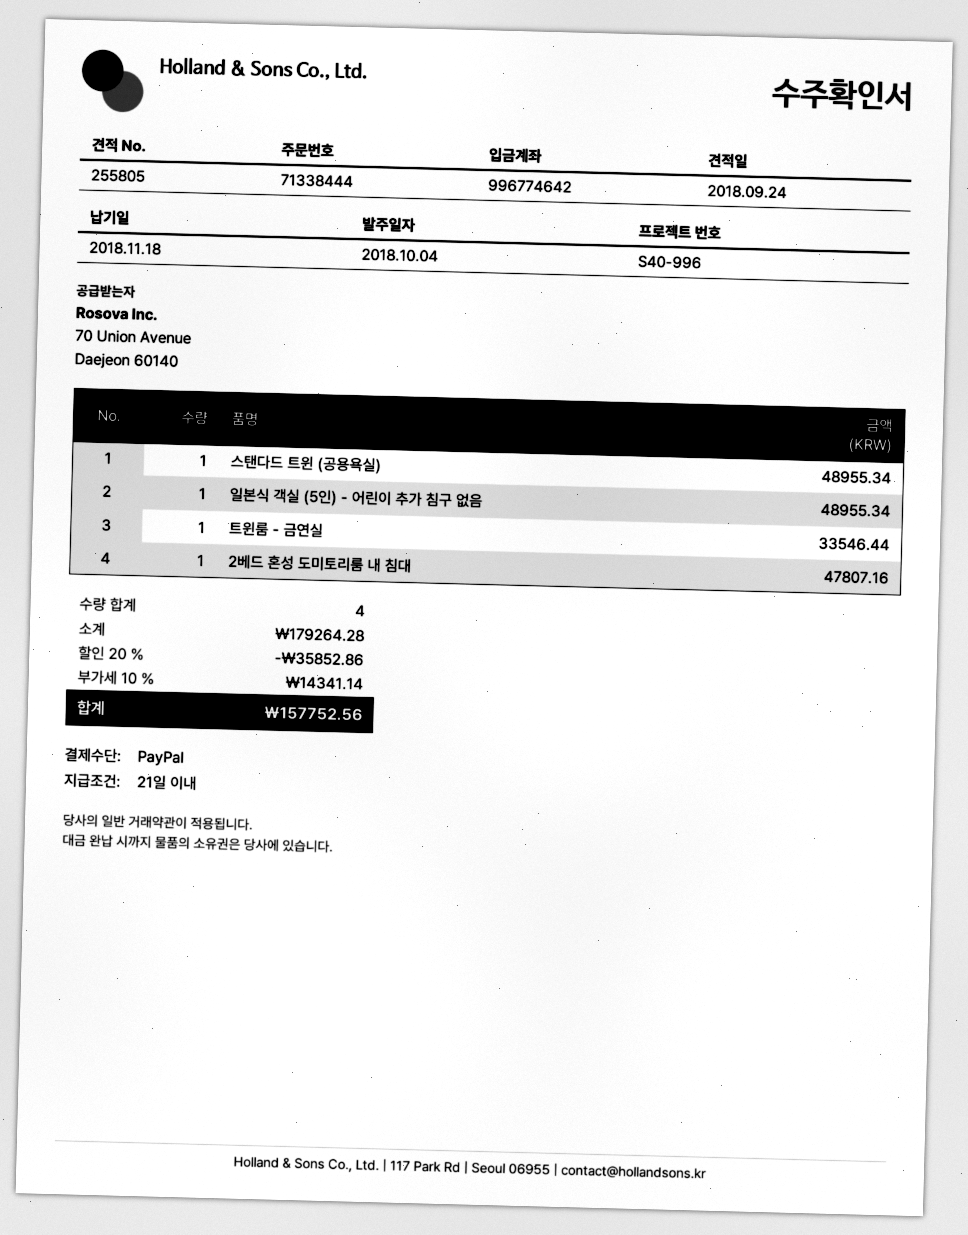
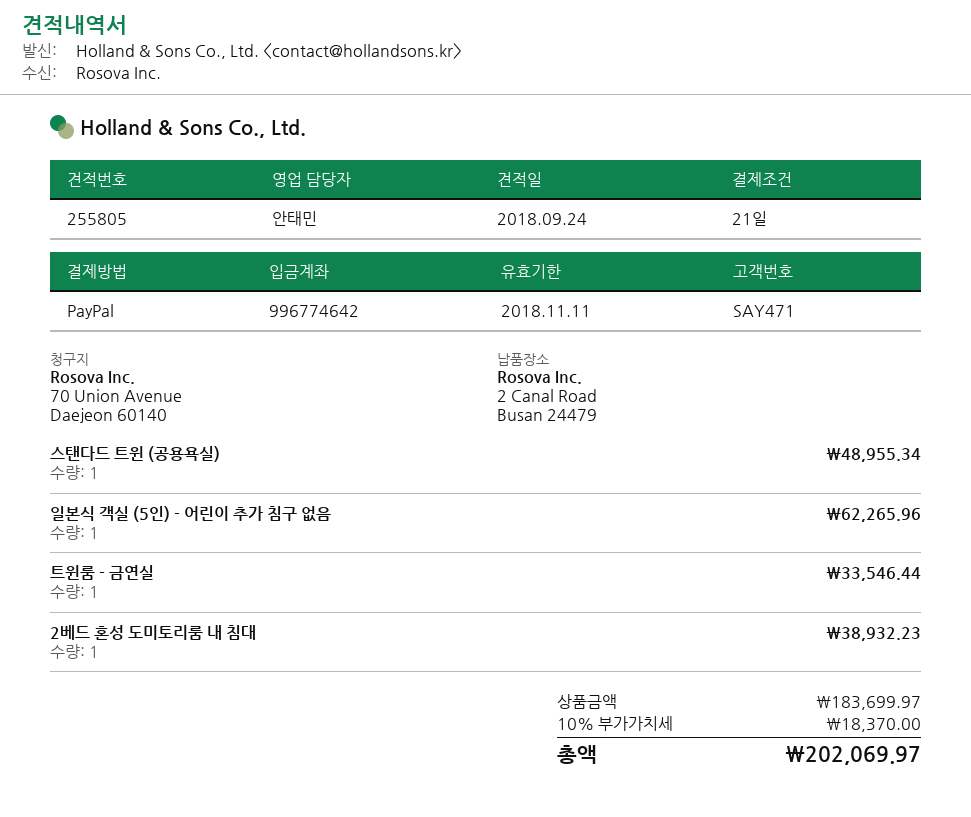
일본식 객실 (5인) - 어린이 추가 침구 없음: 1 for 48955.34 -> 1 for 62265.96
2베드 혼성 도미토리룸 내 침대: 1 for 47807.16 -> 1 for 38932.23
subtotal: 179264.28 -> 183699.97
discount: 20% = 35852.86 -> none
tax: 10% = 14341.14 -> 10% = 18370.00
total: 157752.56 -> 202069.97

